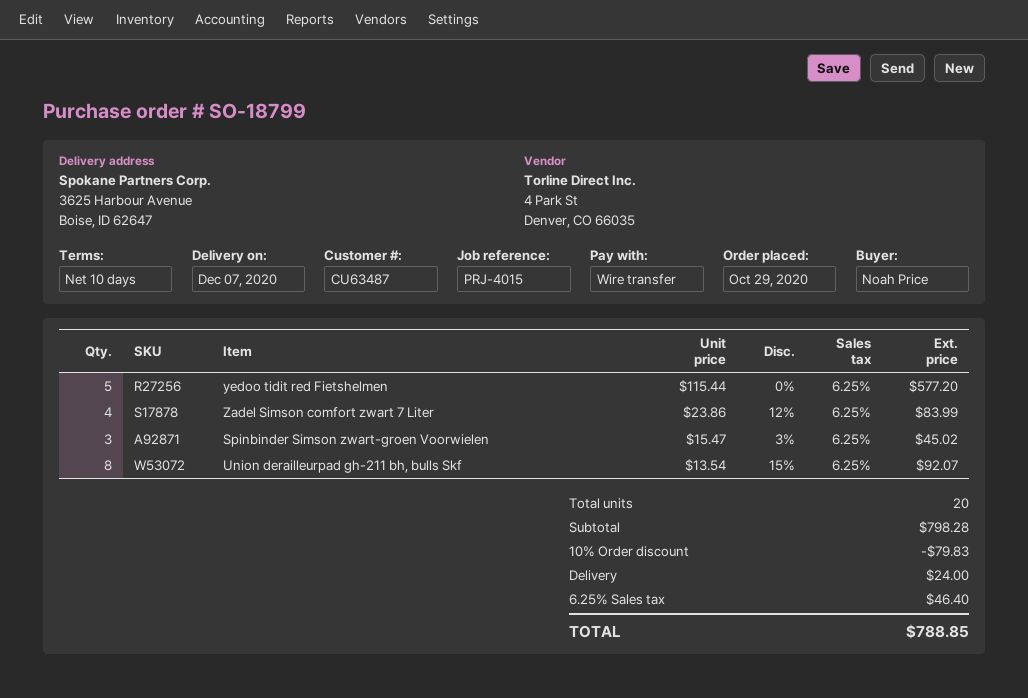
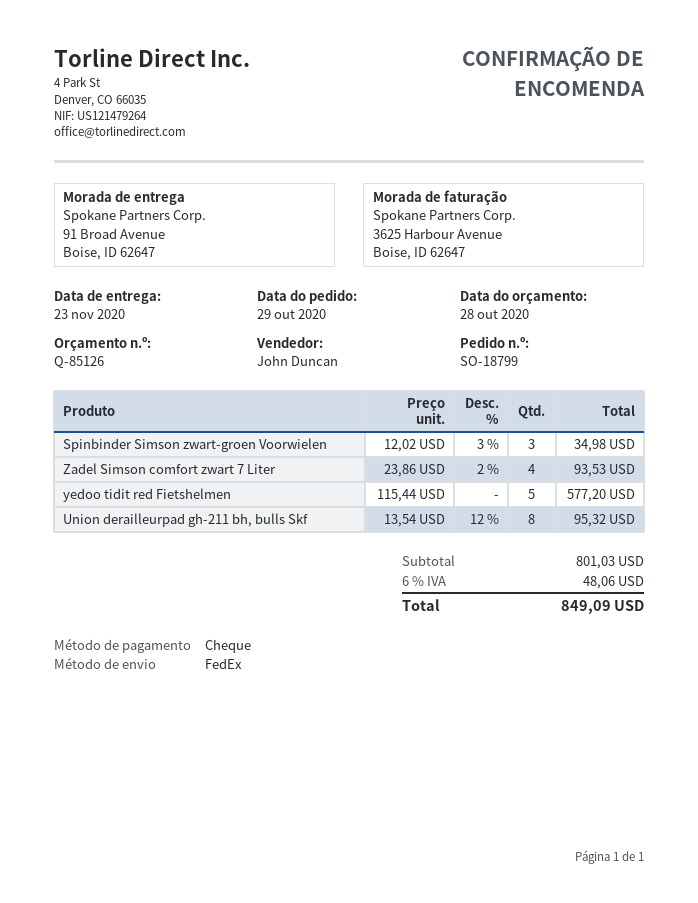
delivery date: 2020-12-07 -> 2020-11-23
payment method: bank transfer -> cheque
ship to: 3625 Harbour Avenue, Boise, ID 62647 -> 91 Broad Avenue, Boise, ID 62647
Zadel Simson comfort zwart 7 Liter: 4 x 23.86 - 12% = 83.99 -> 4 x 23.86 - 2% = 93.53
Spinbinder Simson zwart-groen Voorwielen: 3 x 15.47 - 3% = 45.02 -> 3 x 12.02 - 3% = 34.98
Union derailleurpad gh-211 bh, bulls Skf: 8 x 13.54 - 15% = 92.07 -> 8 x 13.54 - 12% = 95.32
subtotal: 798.28 -> 801.03
discount: 10% = 79.83 -> none
shipping: 24.00 -> none
tax: 6.25% = 46.40 -> 6% = 48.06
total: 788.85 -> 849.09

